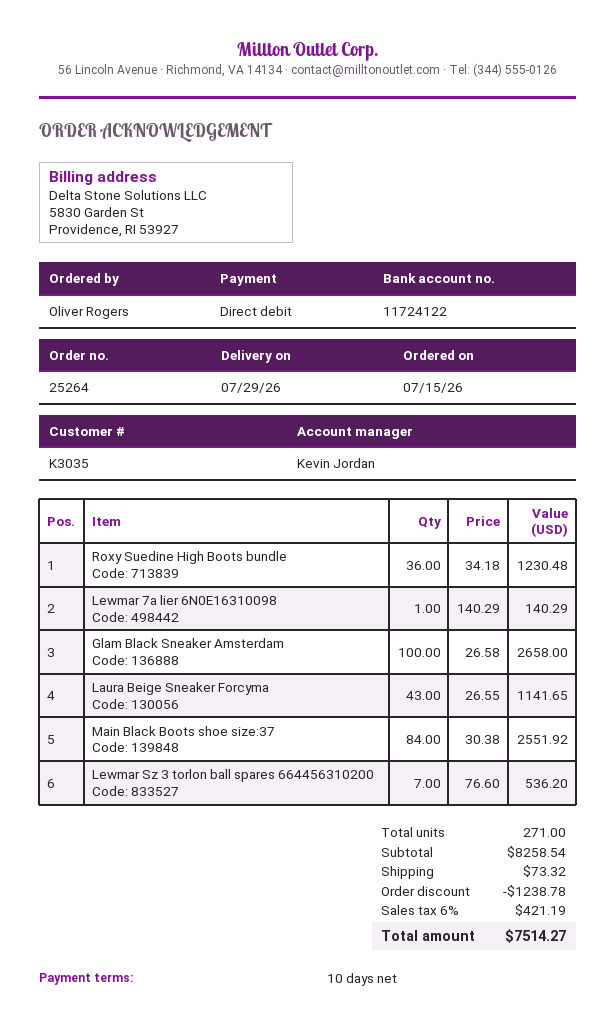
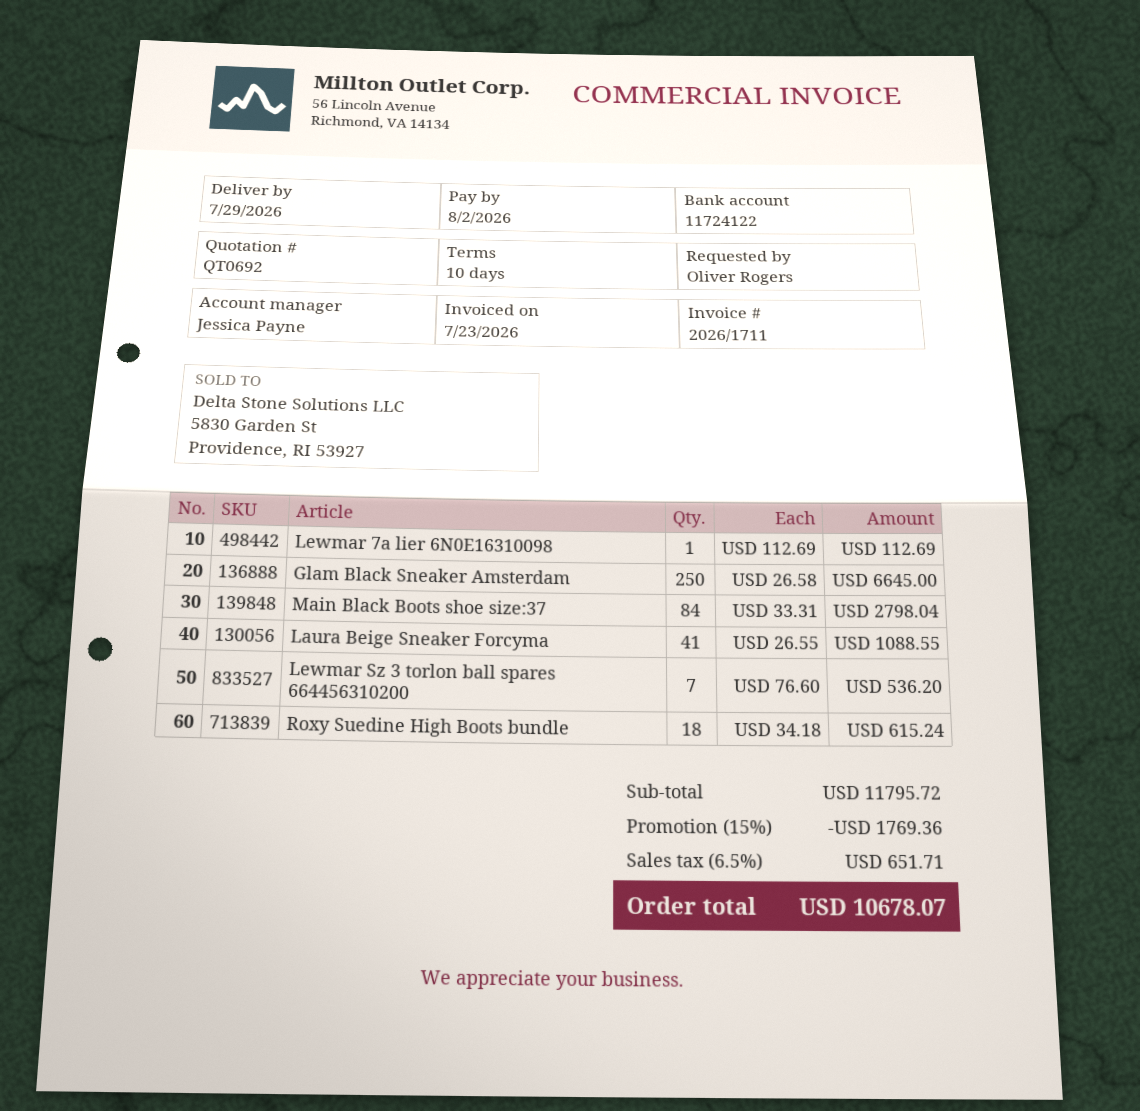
sales rep: Kevin Jordan -> Jessica Payne
Roxy Suedine High Boots bundle: 36 x 34.18 = 1230.48 -> 18 x 34.18 = 615.24
Lewmar 7a lier 6N0E16310098: 1 x 140.29 = 140.29 -> 1 x 112.69 = 112.69
Glam Black Sneaker Amsterdam: 100 x 26.58 = 2658.00 -> 250 x 26.58 = 6645.00
Laura Beige Sneaker Forcyma: 43 x 26.55 = 1141.65 -> 41 x 26.55 = 1088.55
Main Black Boots shoe size:37: 84 x 30.38 = 2551.92 -> 84 x 33.31 = 2798.04
subtotal: 8258.54 -> 11795.72
discount: 1238.78 -> 1769.36
shipping: 73.32 -> none
tax: 6% = 421.19 -> 6.5% = 651.71
total: 7514.27 -> 10678.07

